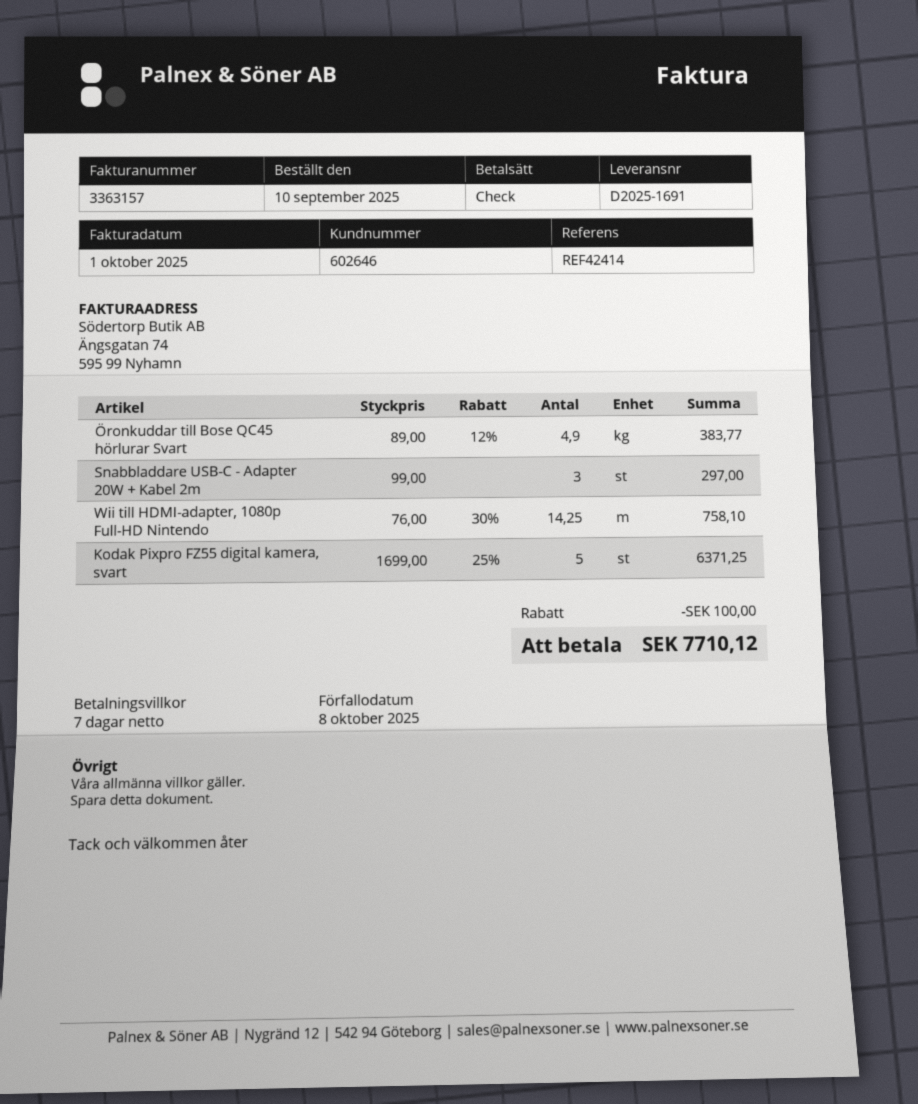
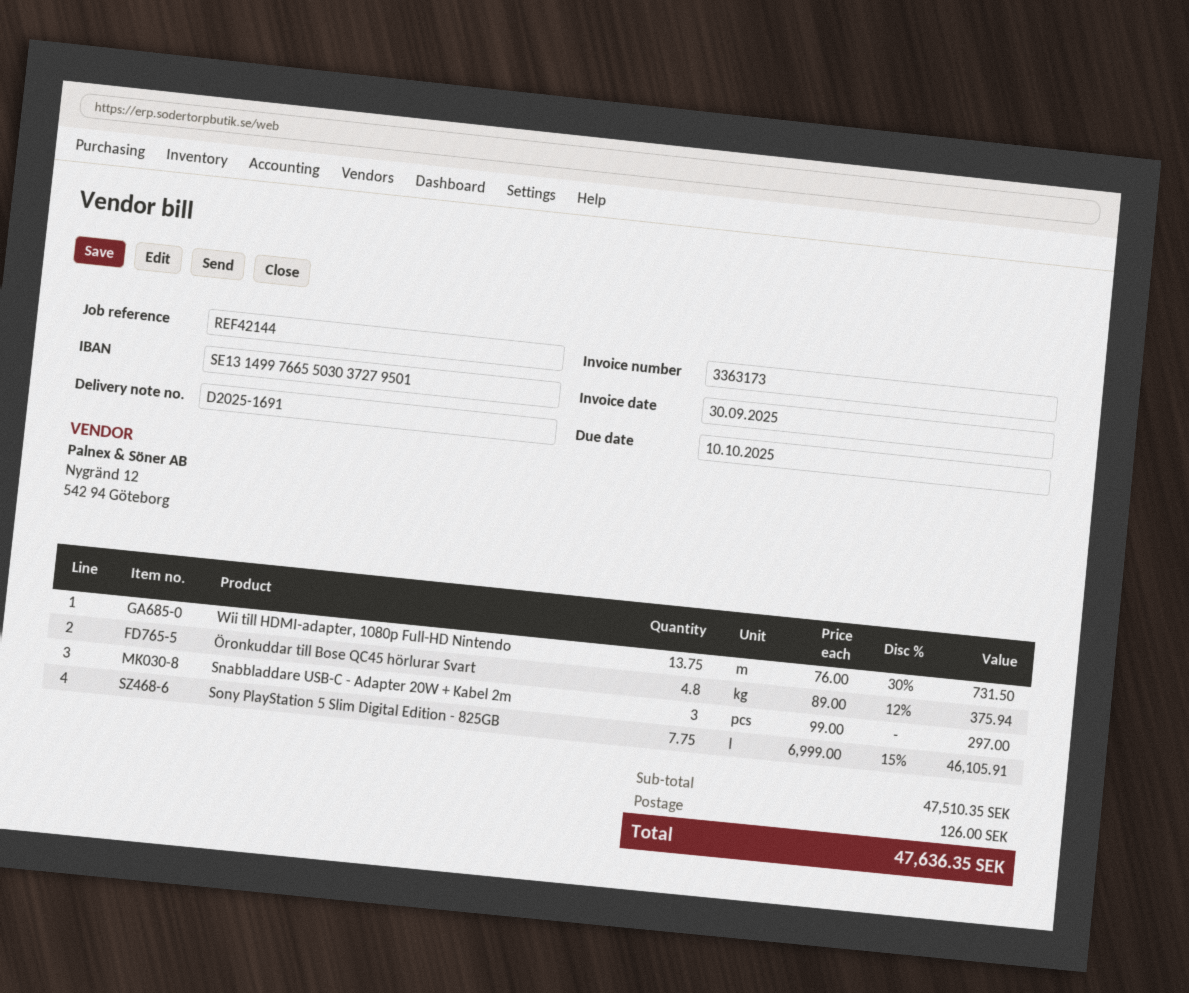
invoice number: 3363157 -> 3363173
invoice date: 2025-10-01 -> 2025-09-30
due date: 2025-10-08 -> 2025-10-10
reference: REF42414 -> REF42144
Öronkuddar till Bose QC45 hörlurar Svart: 4.9 x 89.00 - 12% = 383.77 -> 4.8 x 89.00 - 12% = 375.94
Wii till HDMI-adapter, 1080p Full-HD Nintendo: 14.25 x 76.00 - 30% = 758.10 -> 13.75 x 76.00 - 30% = 731.50
Kodak Pixpro FZ55 digital kamera, svart: 5 x 1699.00 - 25% = 6371.25 -> none
Sony PlayStation 5 Slim Digital Edition - 825GB: none -> 7.75 x 6999.00 - 15% = 46105.91
discount: 100.00 -> none
shipping: none -> 126.00
total: 7710.12 -> 47636.35

